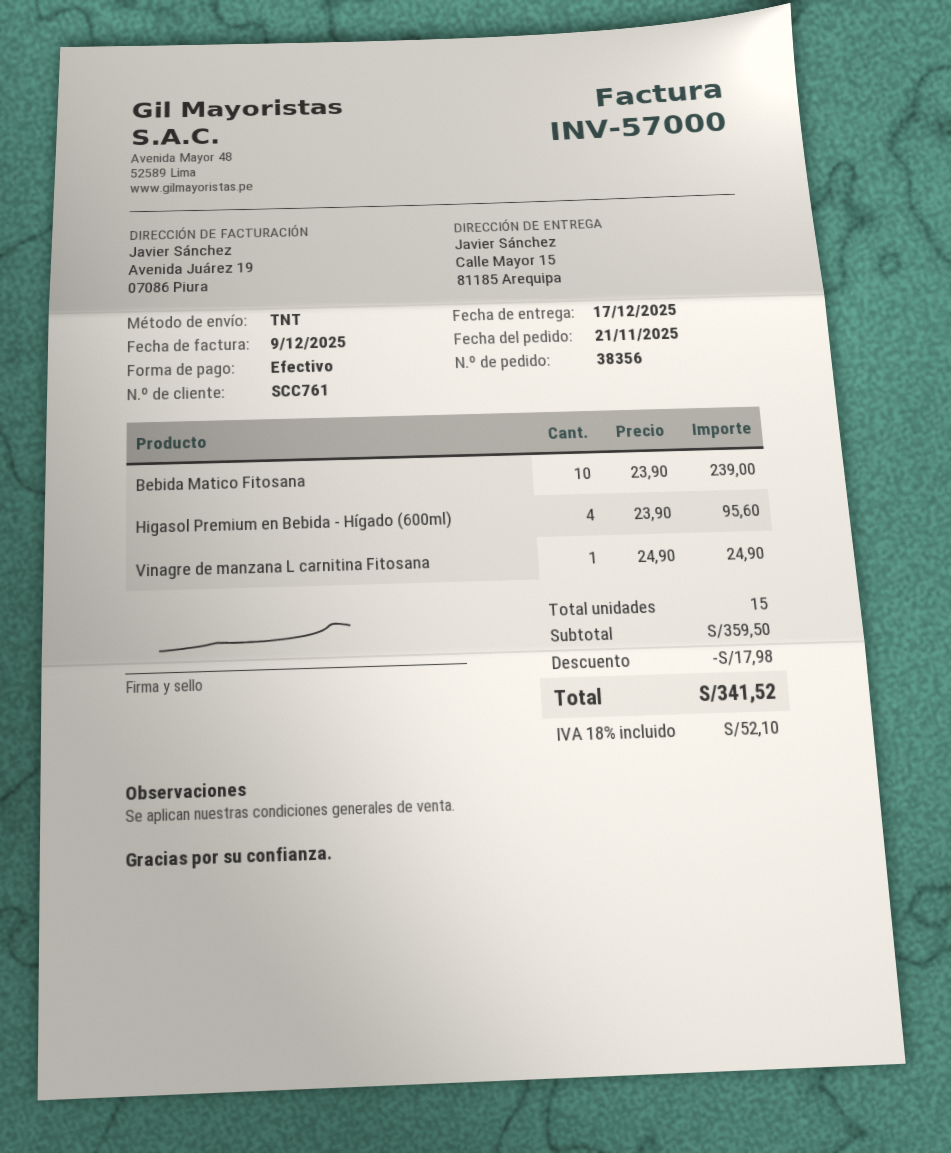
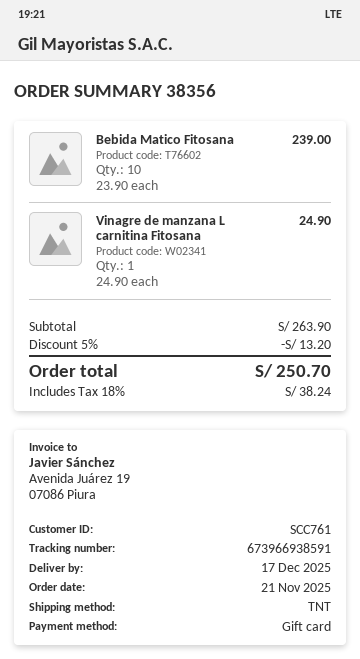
payment method: cash -> gift card
Higasol Premium en Bebida - Hígado (600ml): 4 x 23.90 = 95.60 -> none
subtotal: 359.50 -> 263.90
discount: 17.98 -> 13.20
tax: 18% = 52.10 -> 18% = 38.24
total: 341.52 -> 250.70

